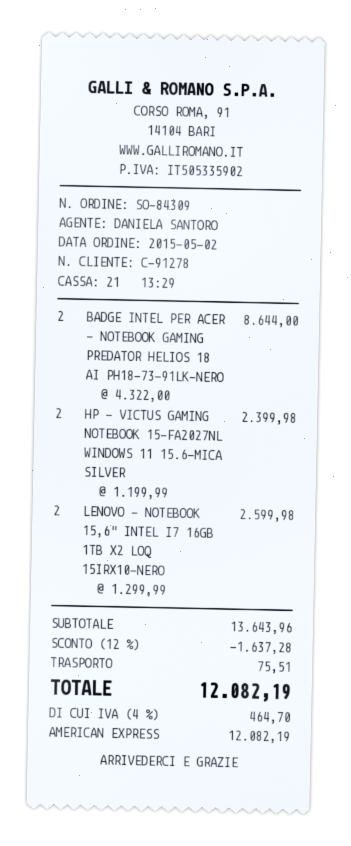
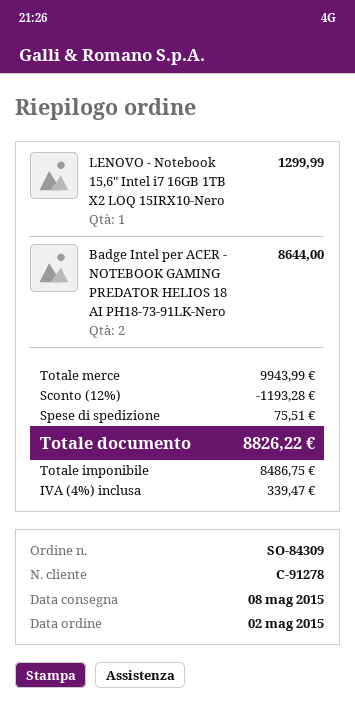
HP - VICTUS GAMING NOTEBOOK 15-FA2027NL WINDOWS 11 15.6-MICA SILVER: 2 for 2399.98 -> none
LENOVO - NOTEBOOK 15,6" INTEL I7 16GB 1TB X2 LOQ 15IRX10-NERO: 2 for 2599.98 -> 1 for 1299.99
subtotal: 13643.96 -> 9943.99
discount: 12% = 1637.28 -> 12% = 1193.28
tax: 4% = 464.70 -> 4% = 339.47
total: 12082.19 -> 8826.22

